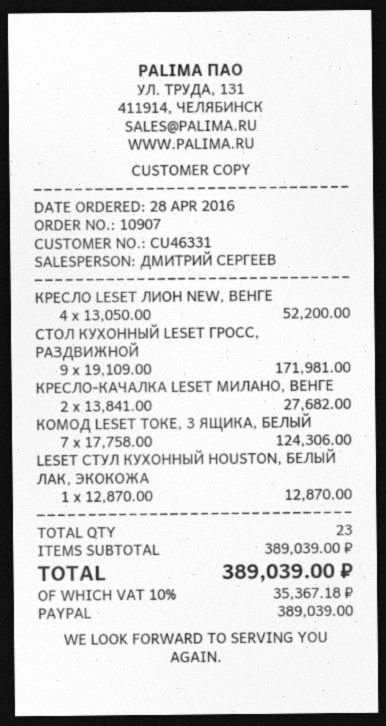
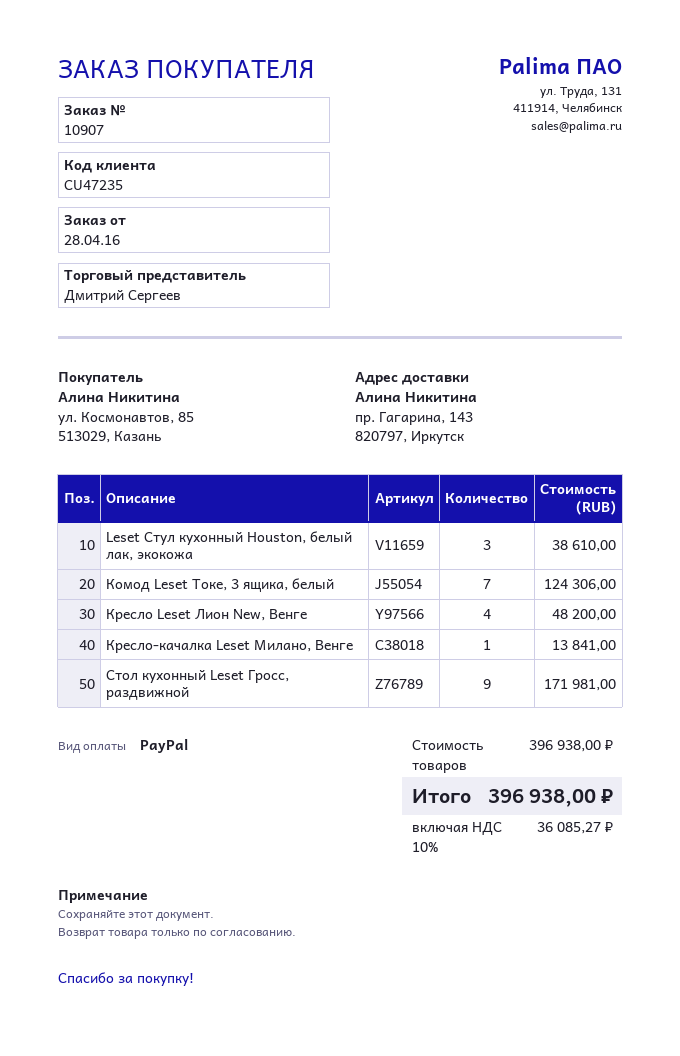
customer number: CU46331 -> CU47235
КРЕСЛО LESET ЛИОН NEW, ВЕНГЕ: 4 for 52200.00 -> 4 for 48200.00
КРЕСЛО-КАЧАЛКА LESET МИЛАНО, ВЕНГЕ: 2 for 27682.00 -> 1 for 13841.00
LESET СТУЛ КУХОННЫЙ HOUSTON, БЕЛЫЙ ЛАК, ЭКОКОЖА: 1 for 12870.00 -> 3 for 38610.00
subtotal: 389039.00 -> 396938.00
tax: 10% = 35367.18 -> 10% = 36085.27
total: 389039.00 -> 396938.00

